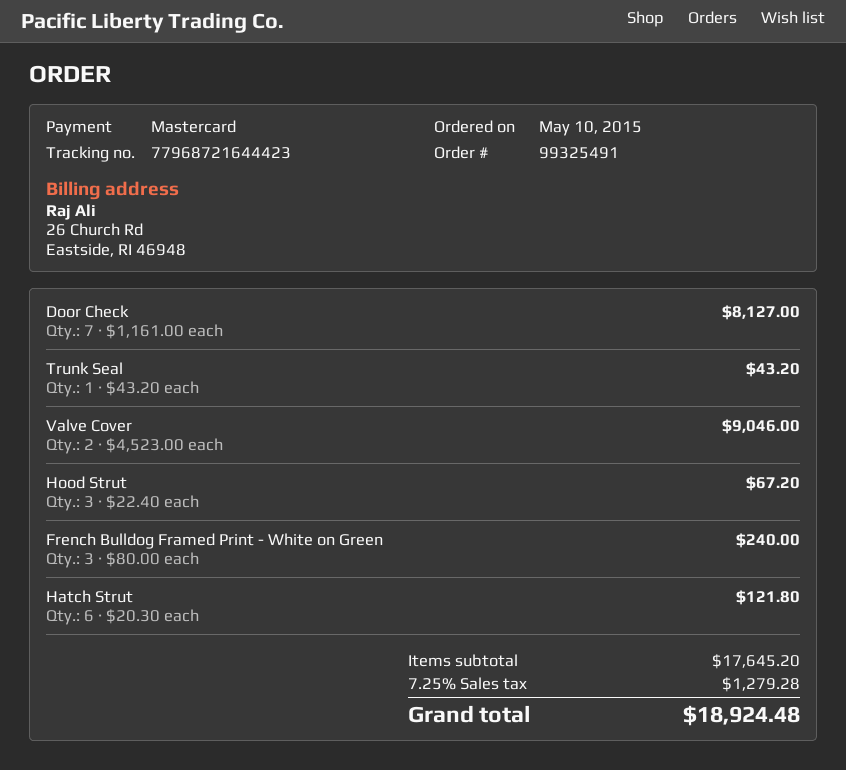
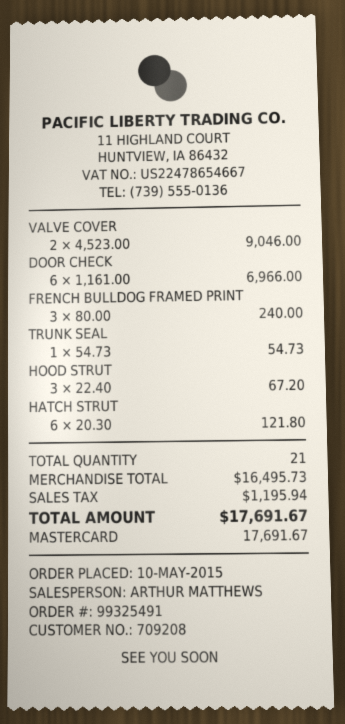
Door Check: 7 x 1161.00 = 8127.00 -> 6 x 1161.00 = 6966.00
Trunk Seal: 1 x 43.20 = 43.20 -> 1 x 54.73 = 54.73
subtotal: 17645.20 -> 16495.73
tax: 1279.28 -> 1195.94
total: 18924.48 -> 17691.67

